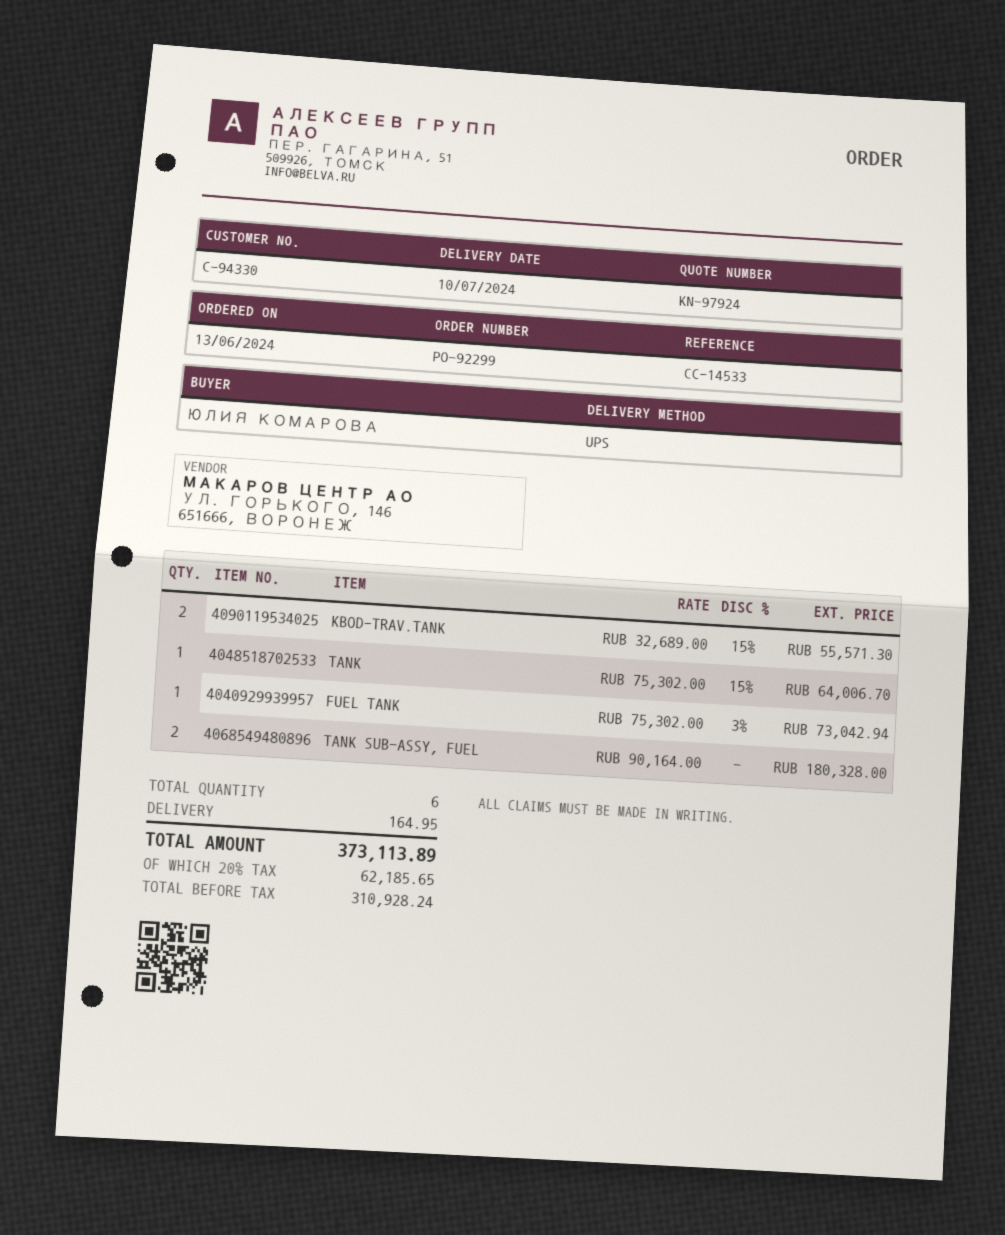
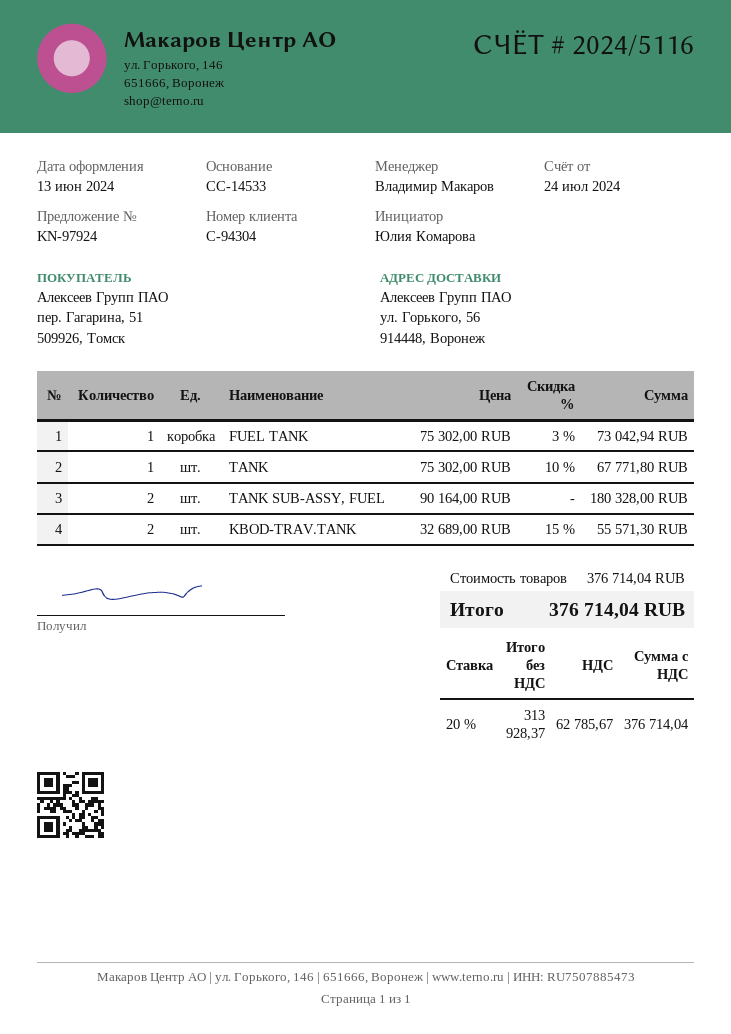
customer number: C-94330 -> C-94304
TANK: 1 x 75302.00 - 15% = 64006.70 -> 1 x 75302.00 - 10% = 67771.80
shipping: 164.95 -> none
net: 310928.24 -> 313928.37
tax: 20% = 62185.65 -> 20% = 62785.67
total: 373113.89 -> 376714.04

